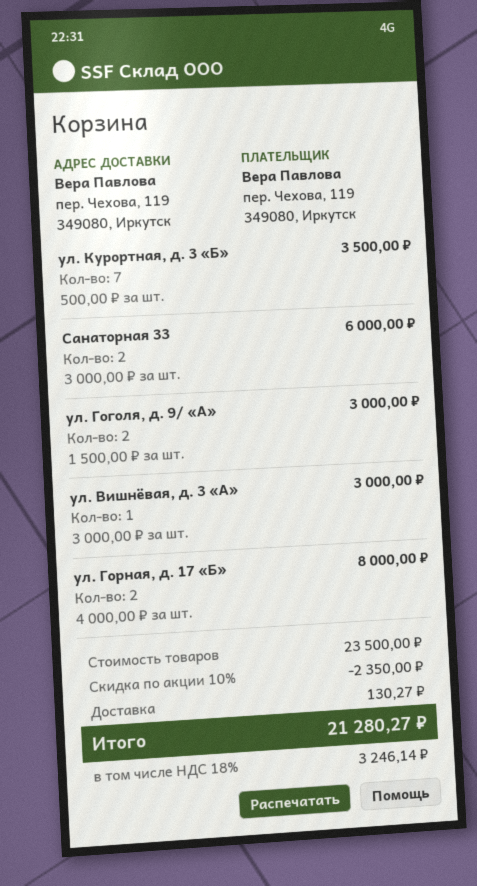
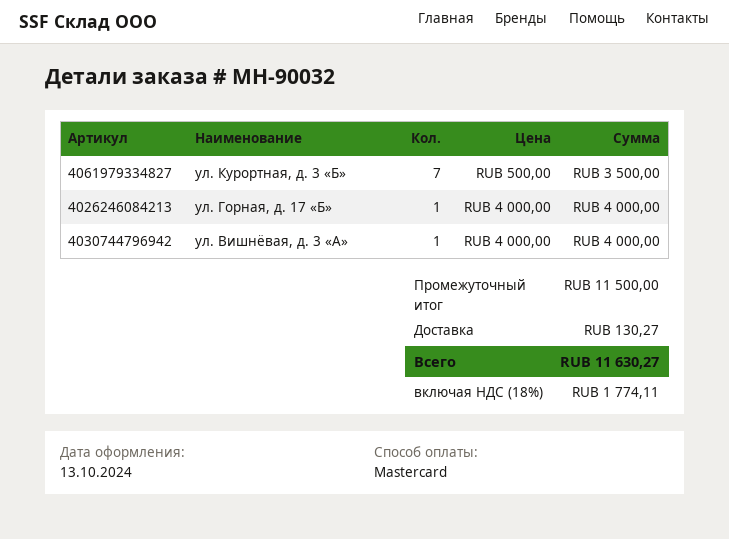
Санаторная 33: 2 x 3000.00 = 6000.00 -> none
ул. Гоголя, д. 9/ «А»: 2 x 1500.00 = 3000.00 -> none
ул. Вишнёвая, д. 3 «А»: 1 x 3000.00 = 3000.00 -> 1 x 4000.00 = 4000.00
ул. Горная, д. 17 «Б»: 2 x 4000.00 = 8000.00 -> 1 x 4000.00 = 4000.00
subtotal: 23500.00 -> 11500.00
discount: 10% = 2350.00 -> none
tax: 18% = 3246.14 -> 18% = 1774.11
total: 21280.27 -> 11630.27

